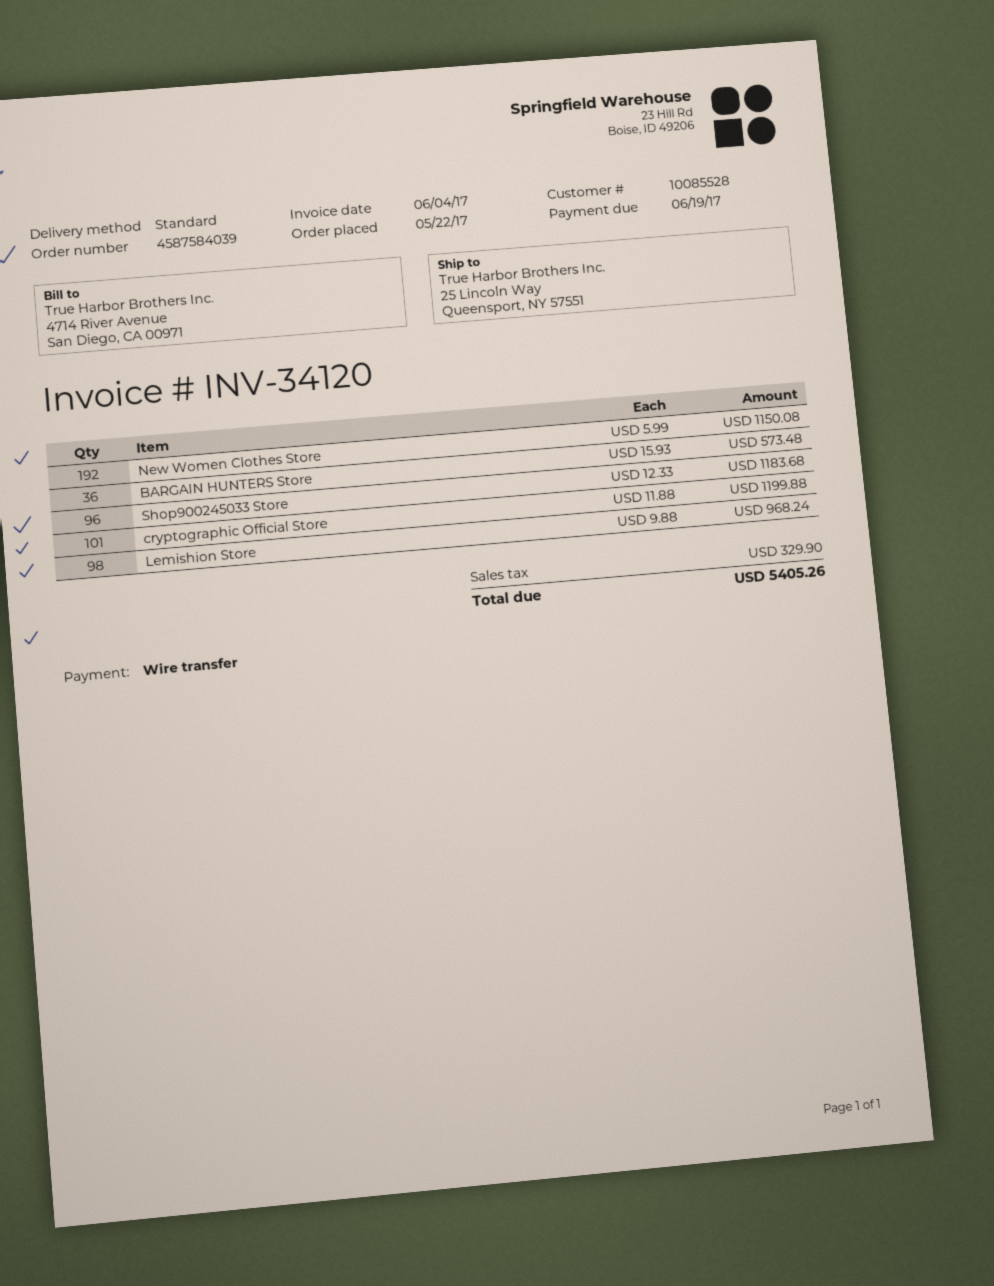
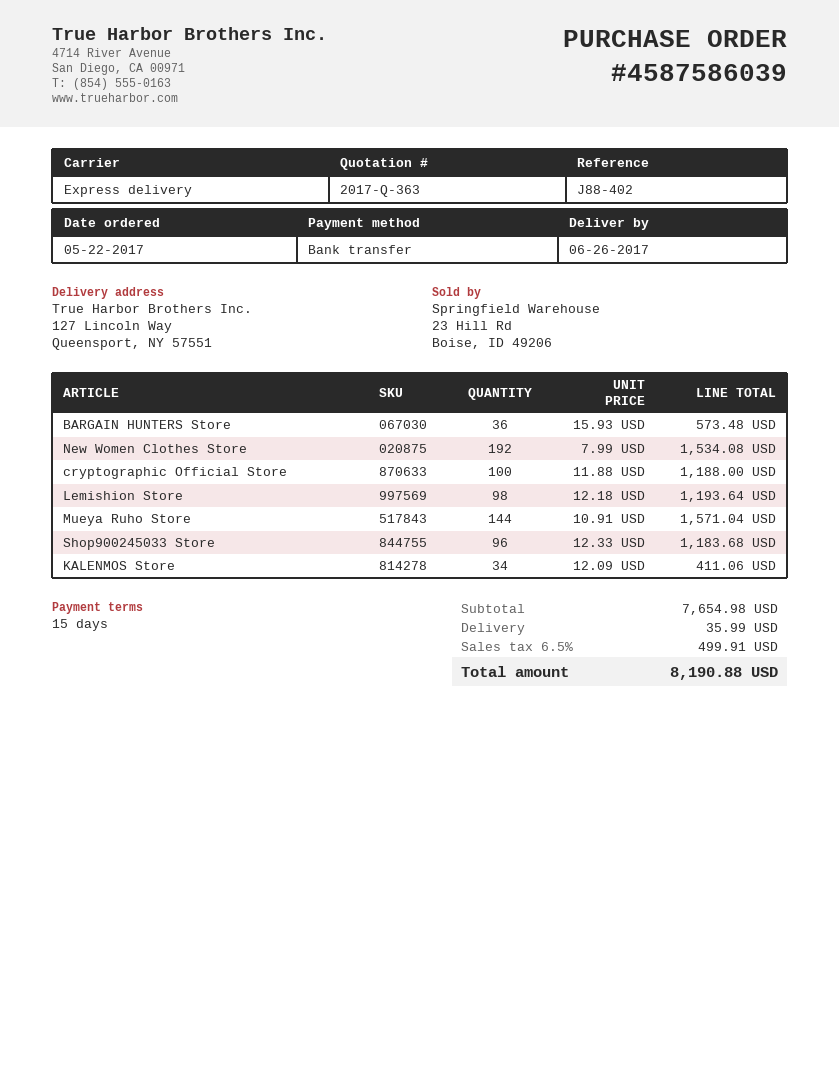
order number: 4587584039 -> 4587586039
shipping method: standard -> express
ship to: 25 Lincoln Way, Queensport, NY 57551 -> 127 Lincoln Way, Queensport, NY 57551
New Women Clothes Store: 192 x 5.99 = 1150.08 -> 192 x 7.99 = 1534.08
cryptographic Official Store: 101 x 11.88 = 1199.88 -> 100 x 11.88 = 1188.00
Lemishion Store: 98 x 9.88 = 968.24 -> 98 x 12.18 = 1193.64
Mueya Ruho Store: none -> 144 x 10.91 = 1571.04
KALENMOS Store: none -> 34 x 12.09 = 411.06
shipping: none -> 35.99
tax: 329.90 -> 499.91
total: 5405.26 -> 8190.88

